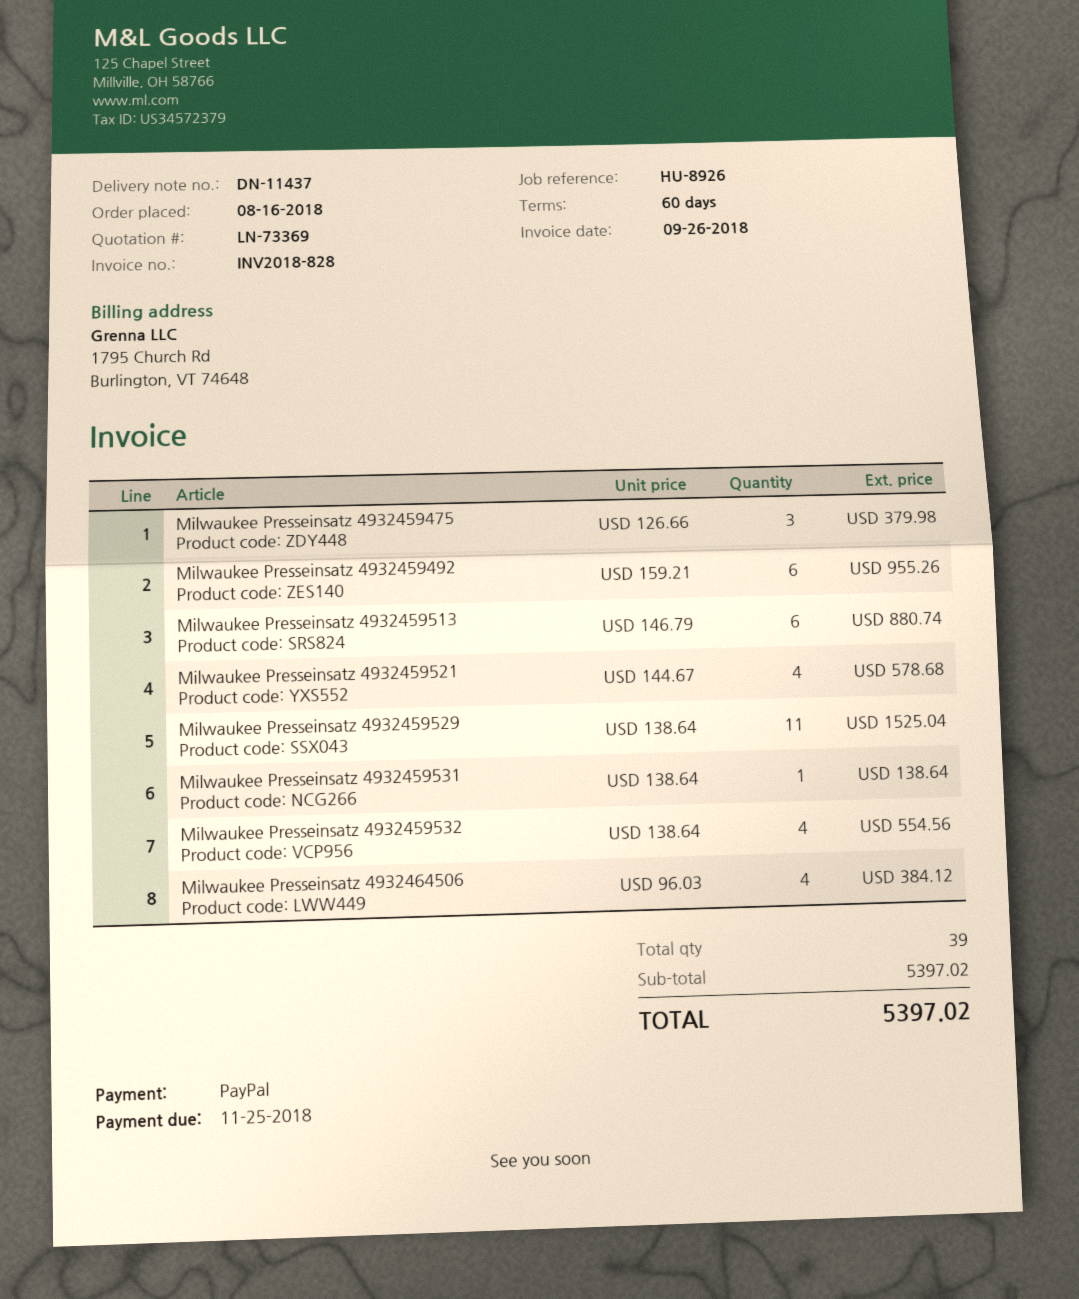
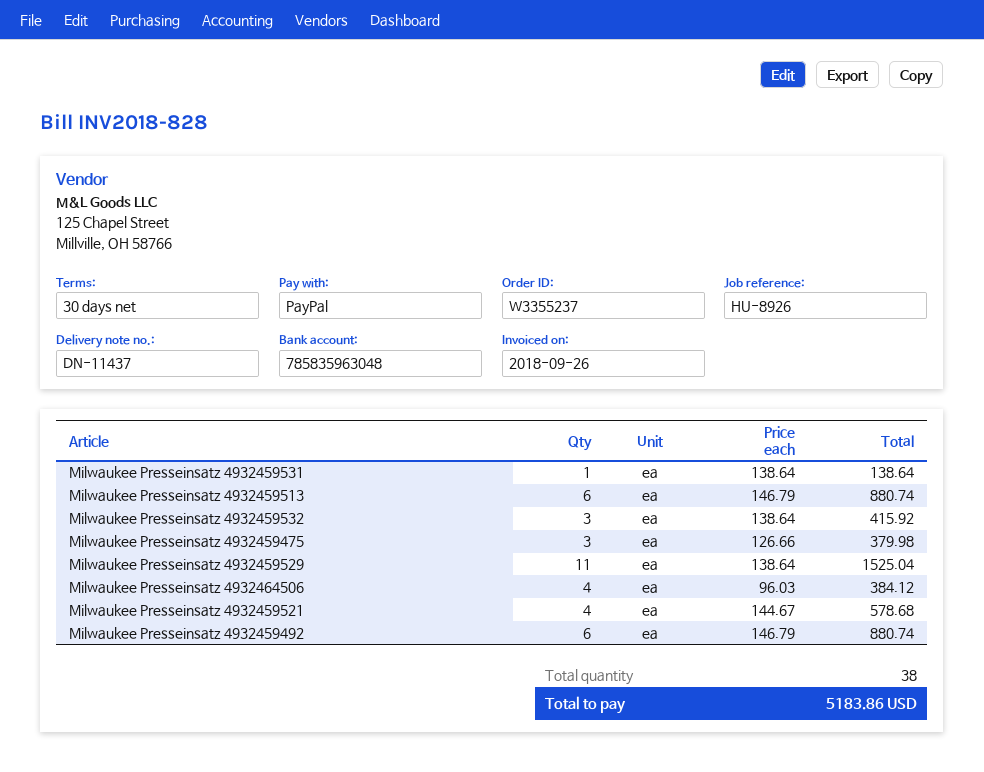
payment terms: 60 days -> 30 days
Milwaukee Presseinsatz 4932459492: 6 x 159.21 = 955.26 -> 6 x 146.79 = 880.74
Milwaukee Presseinsatz 4932459532: 4 x 138.64 = 554.56 -> 3 x 138.64 = 415.92
total quantity: 39 -> 38
total: 5397.02 -> 5183.86

